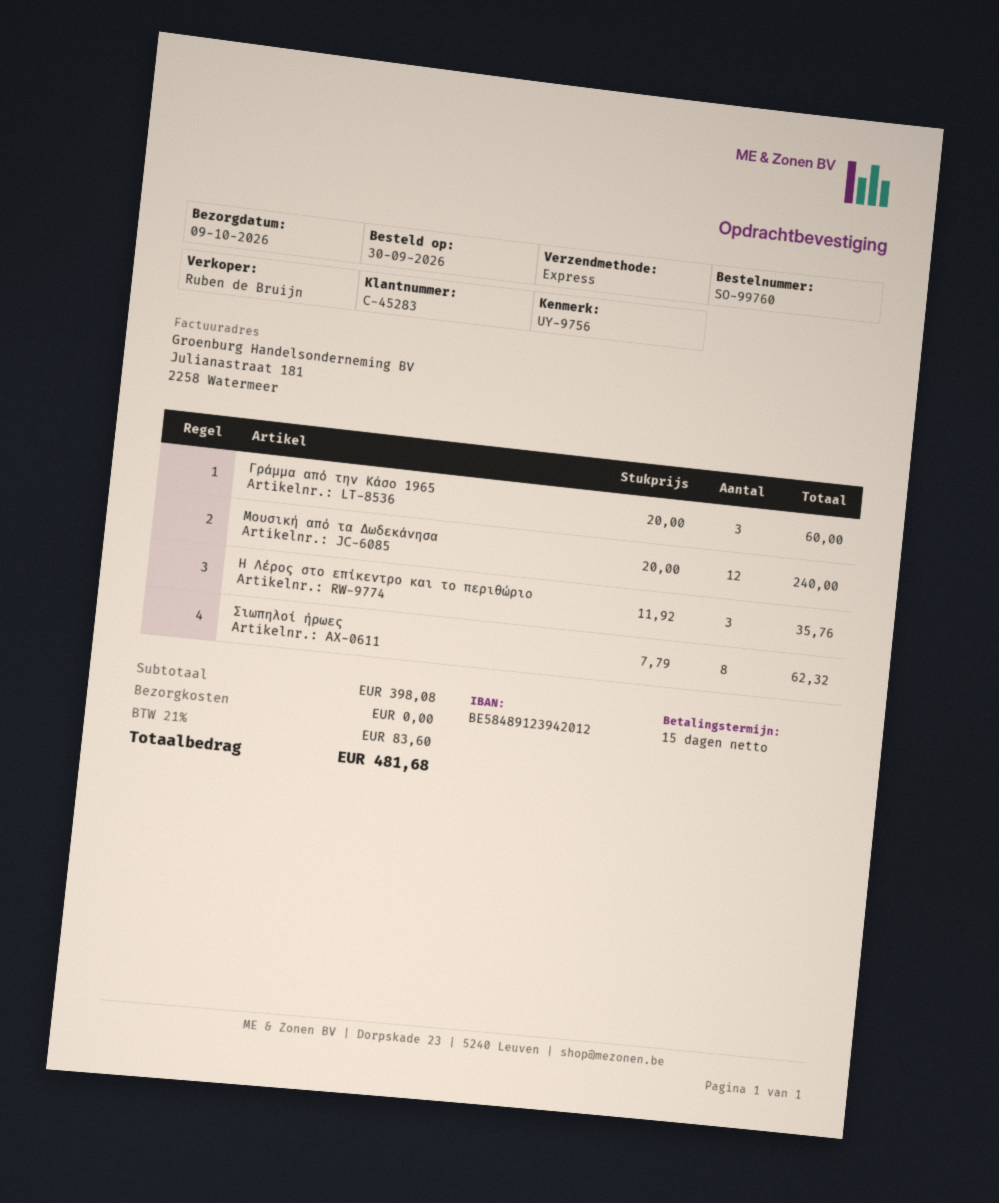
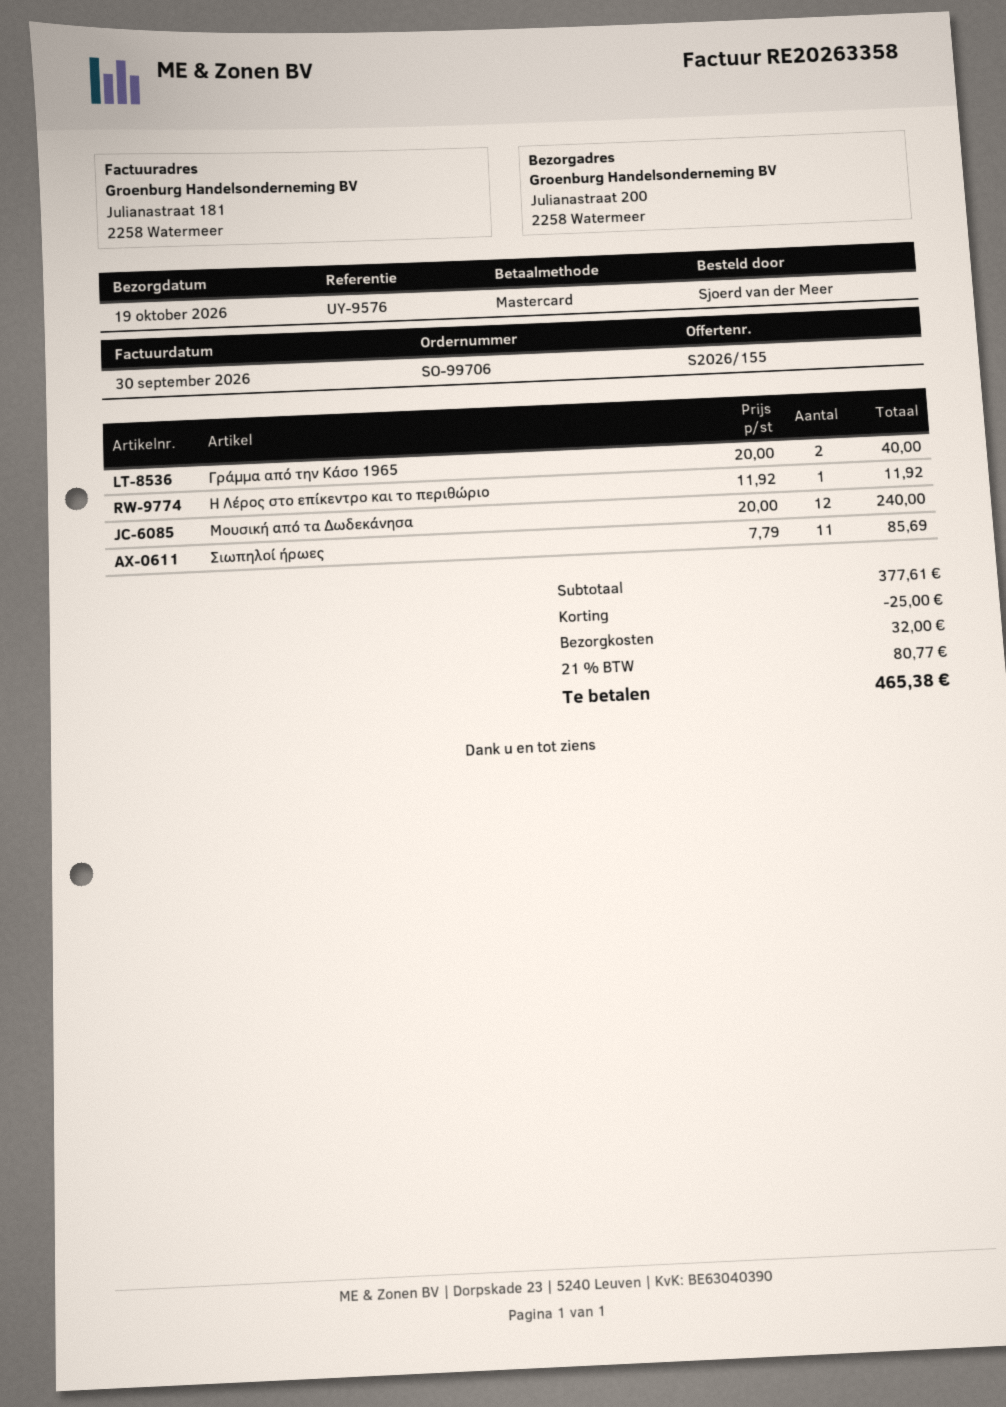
order number: SO-99760 -> SO-99706
delivery date: 2026-10-09 -> 2026-10-19
reference: UY-9756 -> UY-9576
Γράμμα από την Κάσο 1965: 3 x 20.00 = 60.00 -> 2 x 20.00 = 40.00
Η Λέρος στο επίκεντρο και το περιθώριο: 3 x 11.92 = 35.76 -> 1 x 11.92 = 11.92
Σιωπηλοί ήρωες: 8 x 7.79 = 62.32 -> 11 x 7.79 = 85.69
subtotal: 398.08 -> 377.61
discount: none -> 25.00
shipping: 0.00 -> 32.00
tax: 21% = 83.60 -> 21% = 80.77
total: 481.68 -> 465.38

